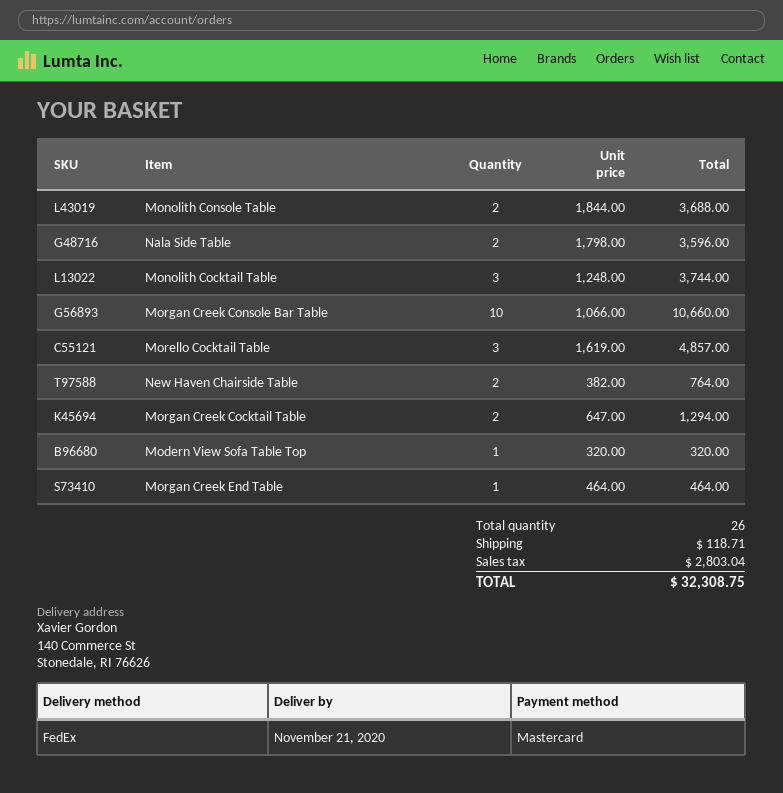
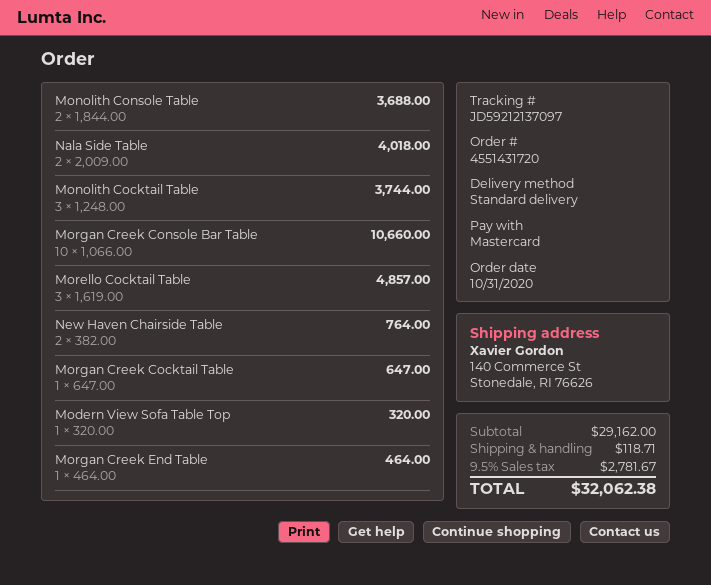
shipping method: FedEx -> standard
Nala Side Table: 2 x 1798.00 = 3596.00 -> 2 x 2009.00 = 4018.00
Morgan Creek Cocktail Table: 2 x 647.00 = 1294.00 -> 1 x 647.00 = 647.00
tax: 2803.04 -> 2781.67
total: 32308.75 -> 32062.38

